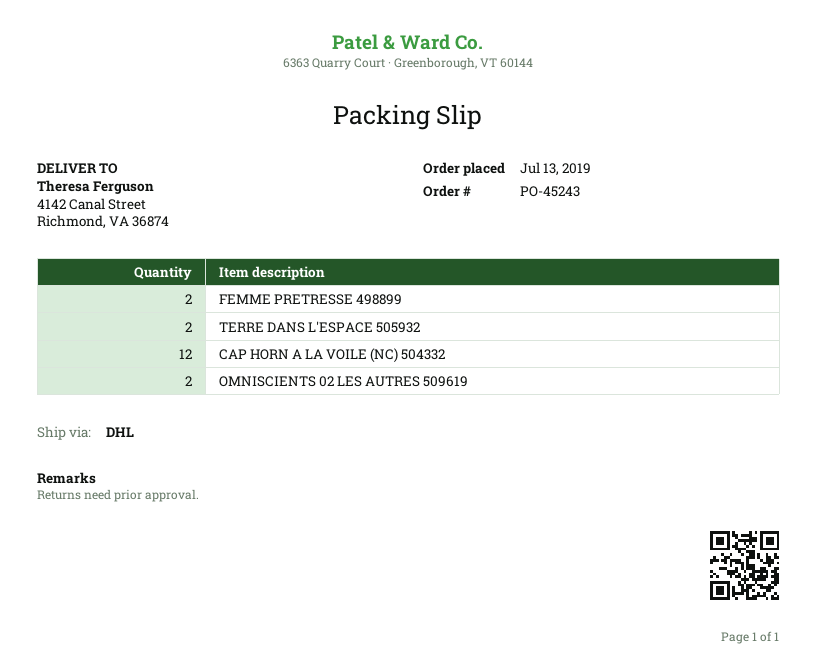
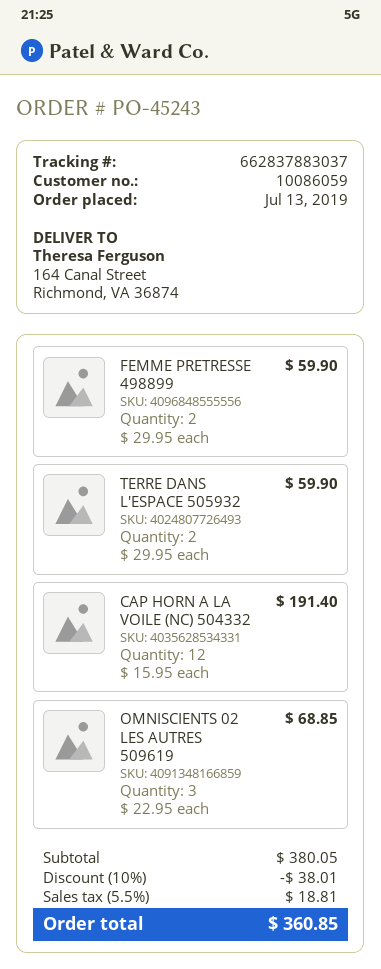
ship to: 4142 Canal Street, Richmond, VA 36874 -> 164 Canal Street, Richmond, VA 36874
OMNISCIENTS 02 LES AUTRES 509619: 2 -> 3

